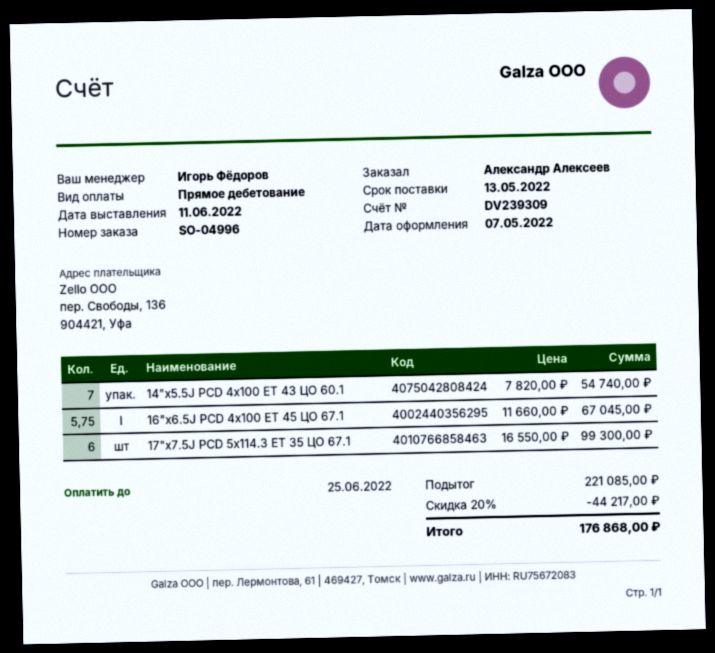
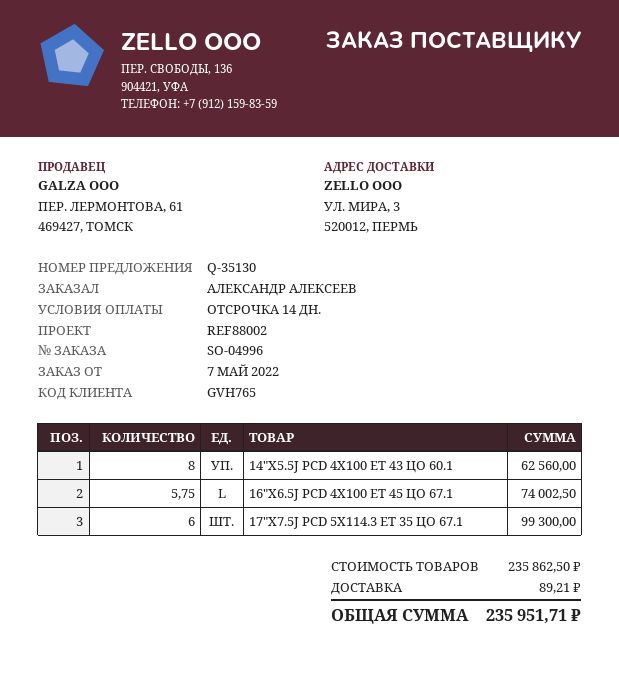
14"x5.5J PCD 4x100 ЕТ 43 ЦО 60.1: 7 for 54740.00 -> 8 for 62560.00
16"x6.5J PCD 4x100 ЕТ 45 ЦО 67.1: 5.75 for 67045.00 -> 5.75 for 74002.50
subtotal: 221085.00 -> 235862.50
discount: 20% = 44217.00 -> none
shipping: none -> 89.21
total: 176868.00 -> 235951.71

